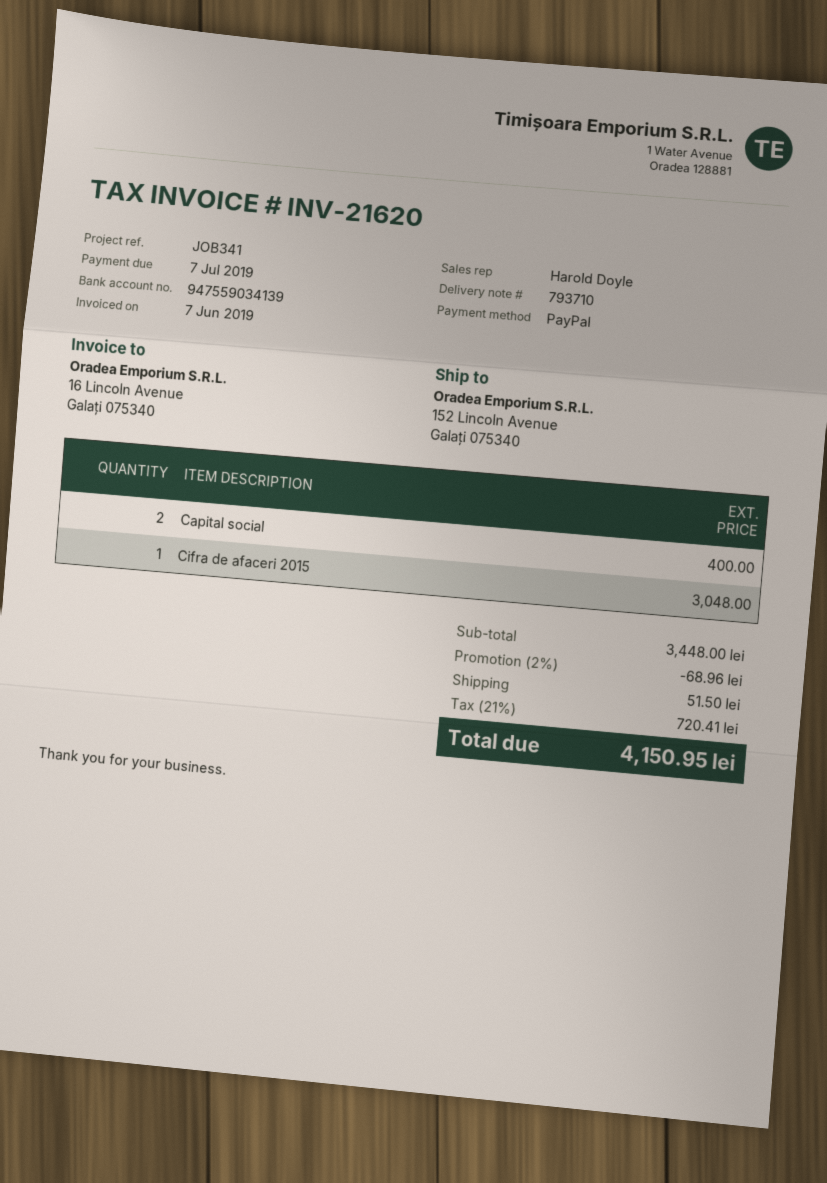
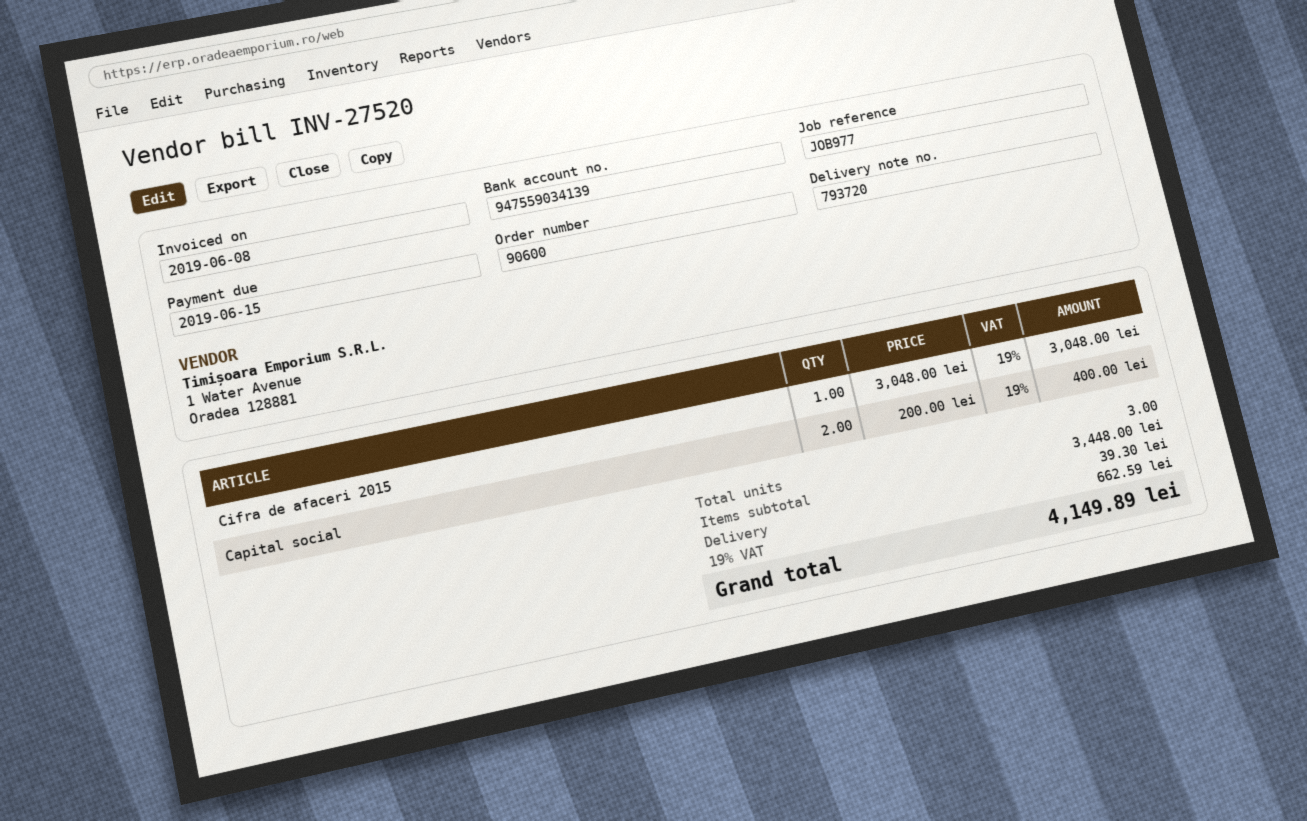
delivery note number: 793710 -> 793720
invoice number: INV-21620 -> INV-27520
invoice date: 2019-06-07 -> 2019-06-08
due date: 2019-07-07 -> 2019-06-15
reference: JOB341 -> JOB977
discount: 2% = 68.96 -> none
shipping: 51.50 -> 39.30
tax: 21% = 720.41 -> 19% = 662.59
total: 4150.95 -> 4149.89

